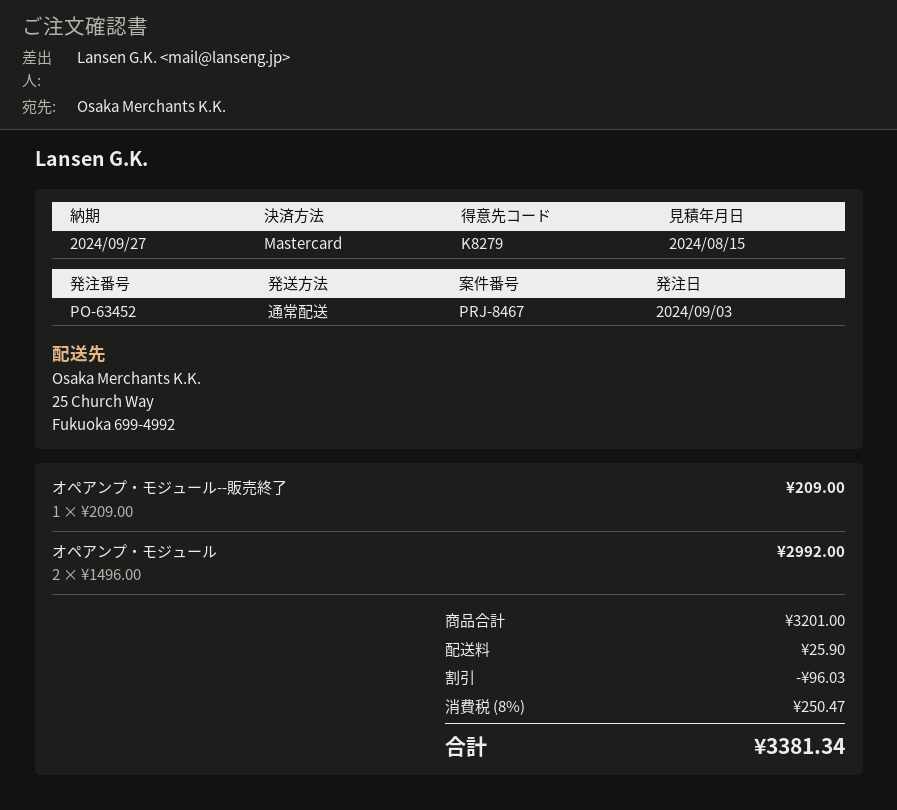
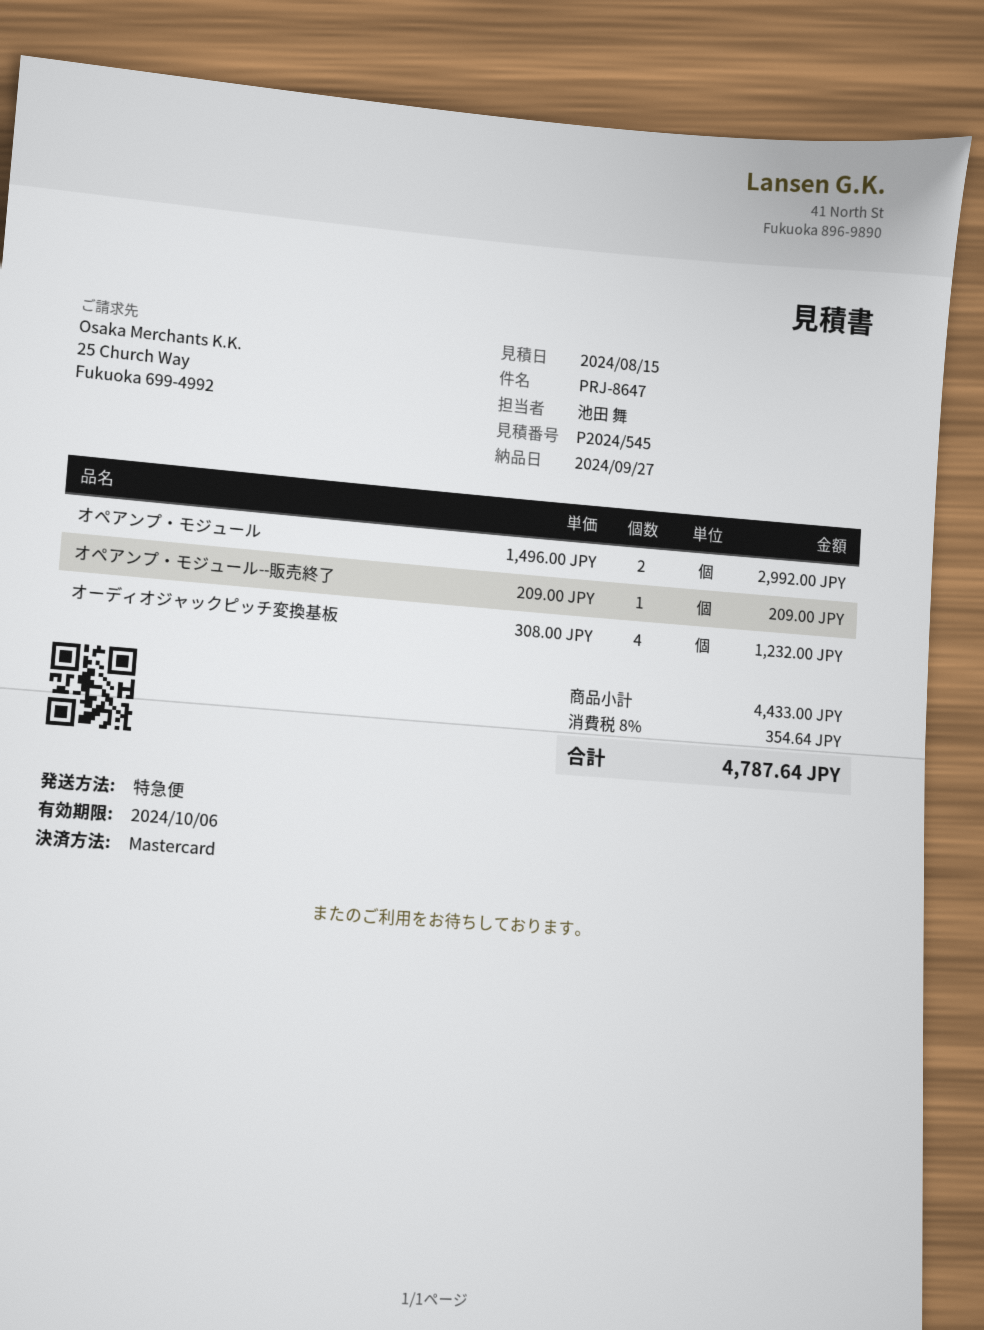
reference: PRJ-8467 -> PRJ-8647
shipping method: standard -> express
オーディオジャックピッチ変換基板: none -> 4 x 308.00 = 1232.00
subtotal: 3201.00 -> 4433.00
discount: 96.03 -> none
shipping: 25.90 -> none
tax: 8% = 250.47 -> 8% = 354.64
total: 3381.34 -> 4787.64

